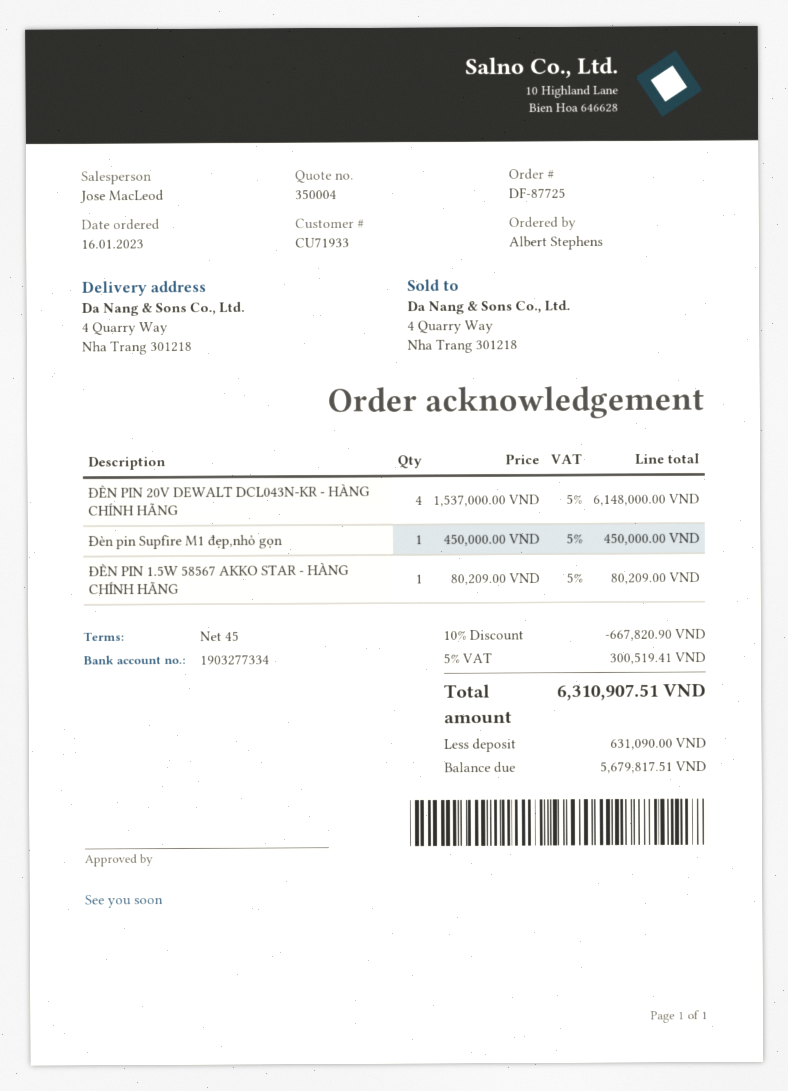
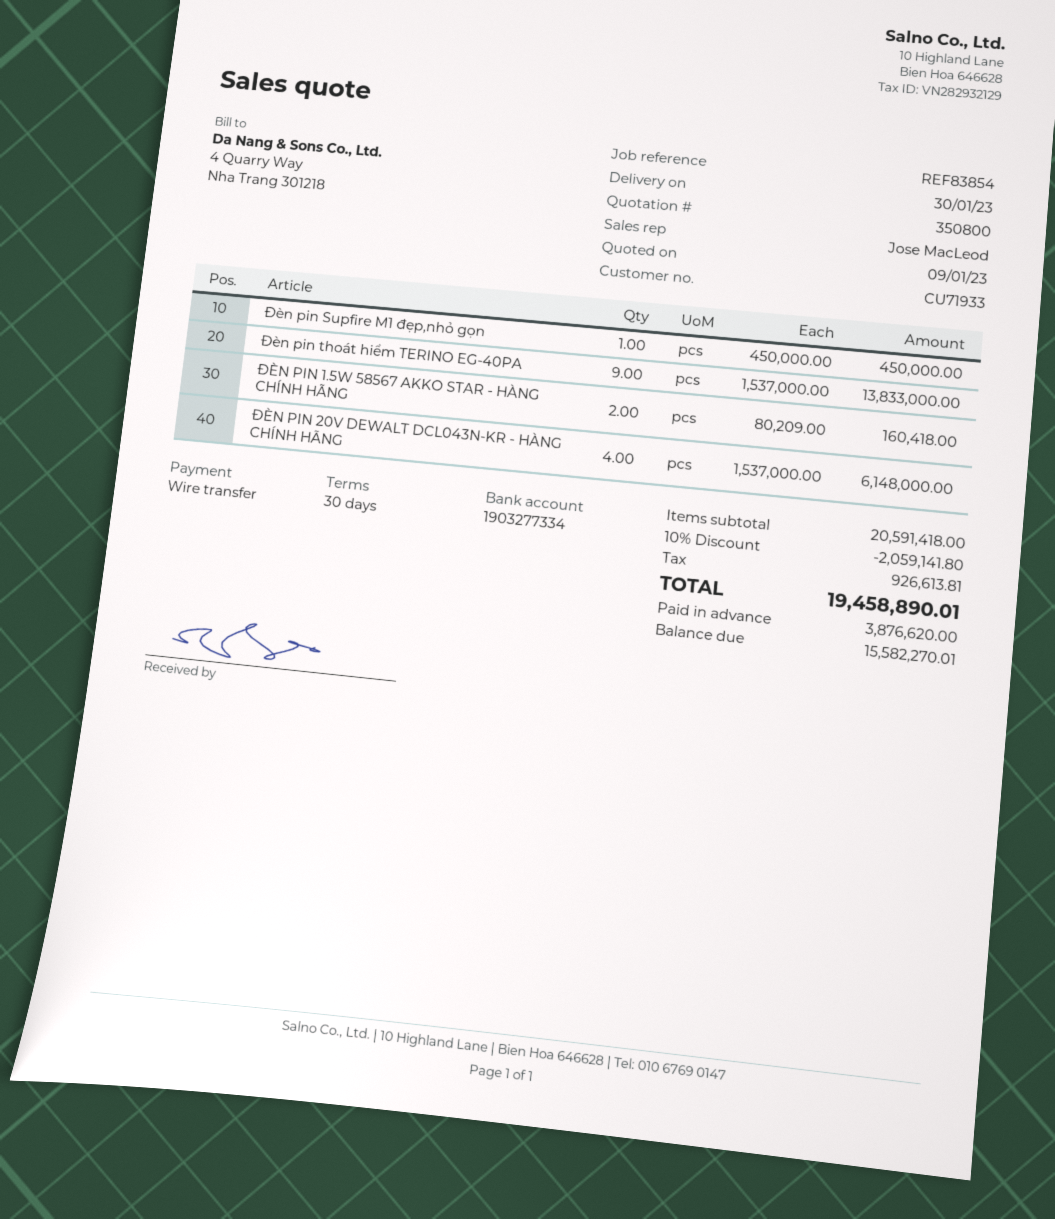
quote number: 350004 -> 350800
payment terms: 45 days -> 30 days
ĐÈN PIN 1.5W 58567 AKKO STAR - HÀNG CHÍNH HÃNG: 1 x 80209.00 = 80209.00 -> 2 x 80209.00 = 160418.00
Đèn pin thoát hiểm TERINO EG-40PA: none -> 9 x 1537000.00 = 13833000.00
discount: 10% = 667820.90 -> 10% = 2059141.80
tax: 300519.41 -> 926613.81
total: 6310907.51 -> 19458890.01
deposit: 631090.00 -> 3876620.00
balance: 5679817.51 -> 15582270.01

